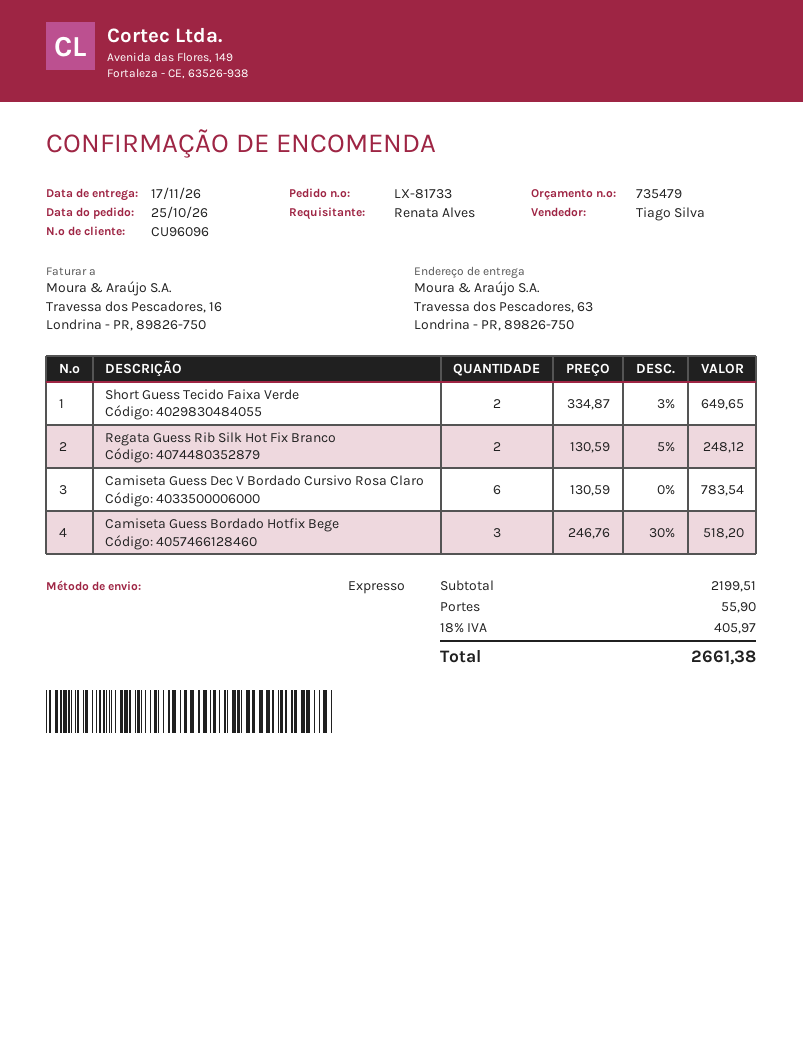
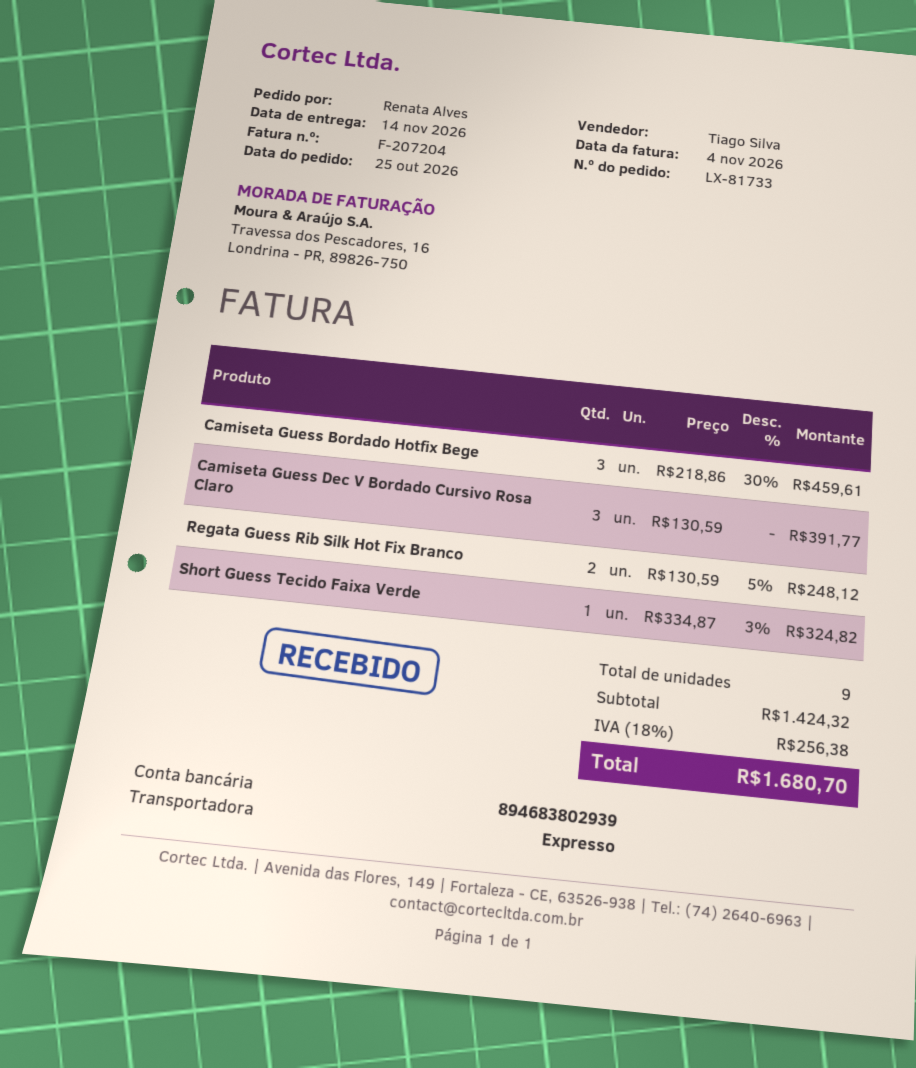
delivery date: 2026-11-17 -> 2026-11-14
Short Guess Tecido Faixa Verde: 2 x 334.87 - 3% = 649.65 -> 1 x 334.87 - 3% = 324.82
Camiseta Guess Dec V Bordado Cursivo Rosa Claro: 6 x 130.59 = 783.54 -> 3 x 130.59 = 391.77
Camiseta Guess Bordado Hotfix Bege: 3 x 246.76 - 30% = 518.20 -> 3 x 218.86 - 30% = 459.61
subtotal: 2199.51 -> 1424.32
shipping: 55.90 -> none
tax: 18% = 405.97 -> 18% = 256.38
total: 2661.38 -> 1680.70

